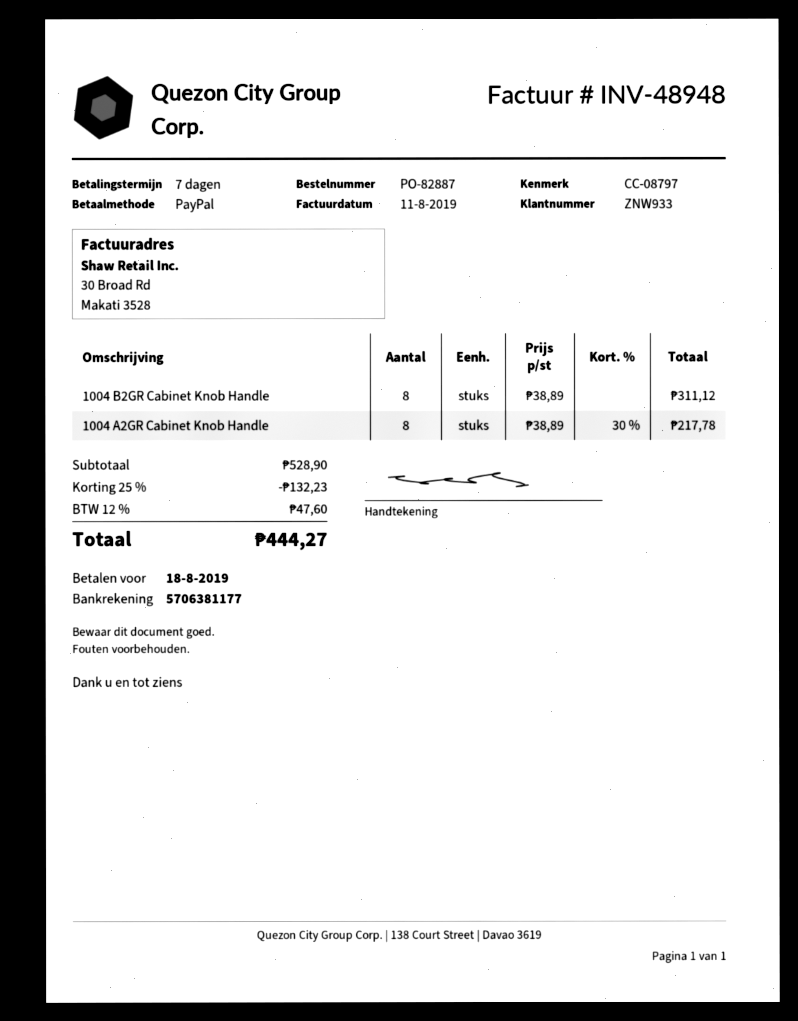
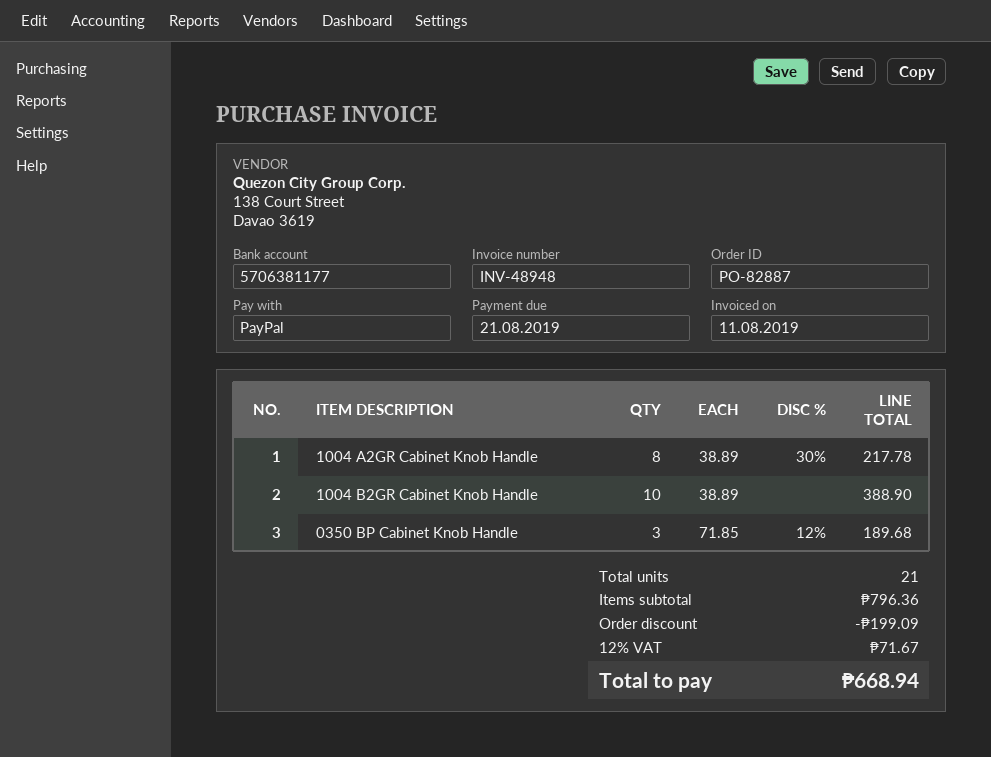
due date: 2019-08-18 -> 2019-08-21
1004 B2GR Cabinet Knob Handle: 8 x 38.89 = 311.12 -> 10 x 38.89 = 388.90
0350 BP Cabinet Knob Handle: none -> 3 x 71.85 - 12% = 189.68
subtotal: 528.90 -> 796.36
discount: 132.23 -> 199.09
tax: 12% = 47.60 -> 12% = 71.67
total: 444.27 -> 668.94

